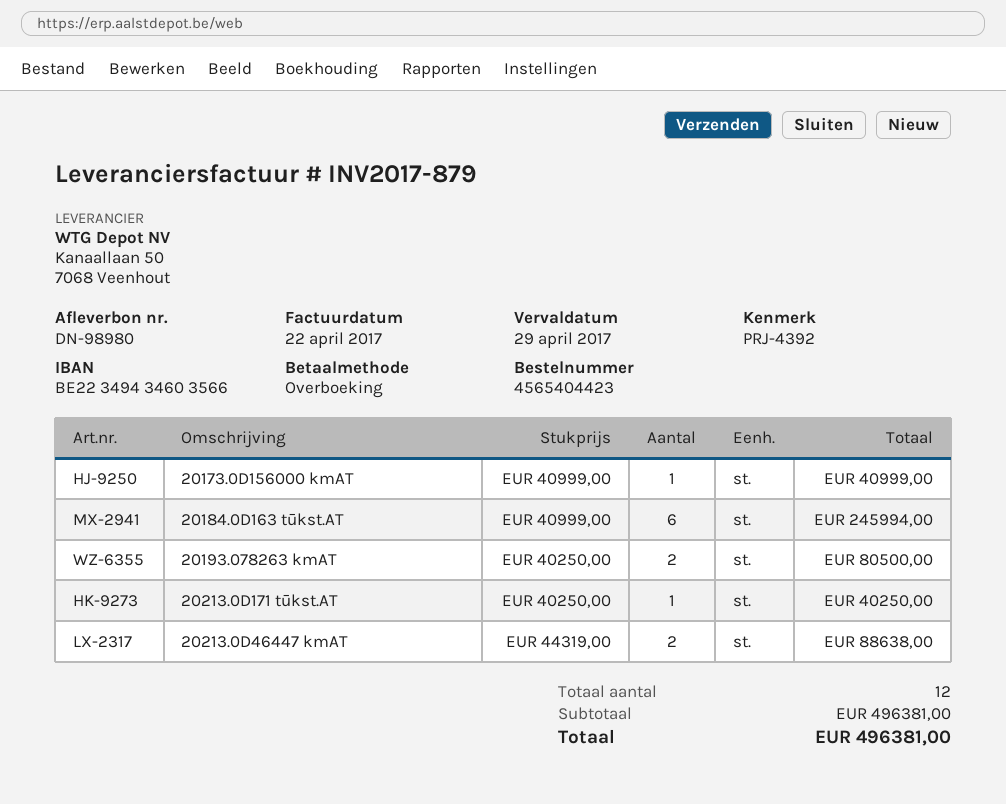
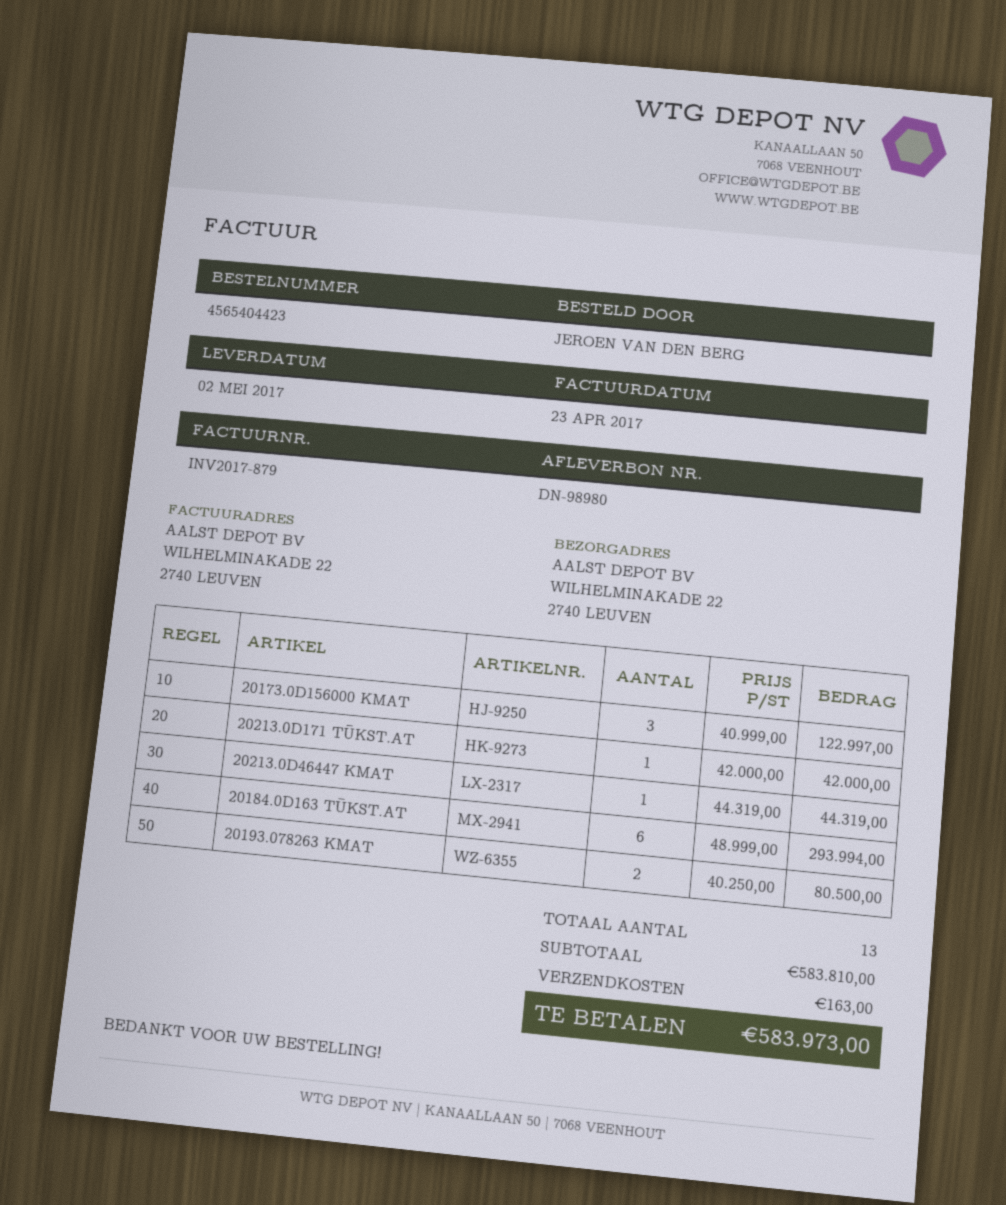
invoice date: 2017-04-22 -> 2017-04-23
20173.0D156000 kmAT: 1 x 40999.00 = 40999.00 -> 3 x 40999.00 = 122997.00
20184.0D163 tūkst.AT: 6 x 40999.00 = 245994.00 -> 6 x 48999.00 = 293994.00
20213.0D171 tūkst.AT: 1 x 40250.00 = 40250.00 -> 1 x 42000.00 = 42000.00
20213.0D46447 kmAT: 2 x 44319.00 = 88638.00 -> 1 x 44319.00 = 44319.00
total quantity: 12 -> 13
subtotal: 496381.00 -> 583810.00
shipping: none -> 163.00
total: 496381.00 -> 583973.00

